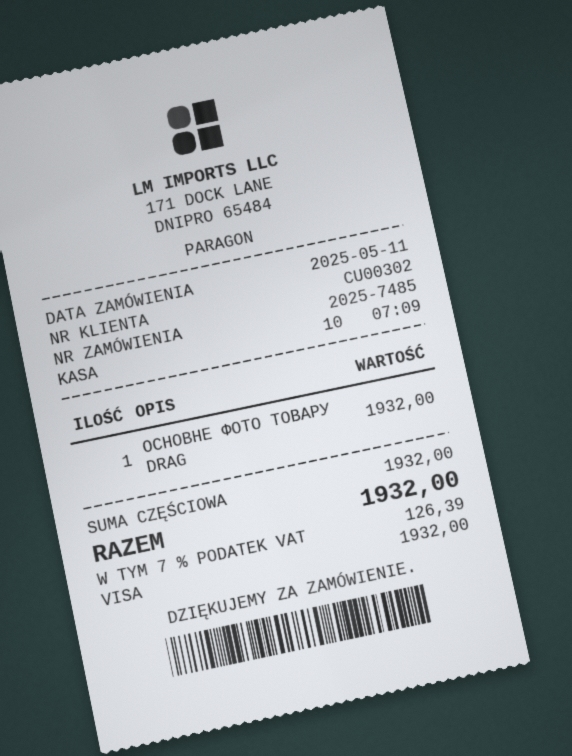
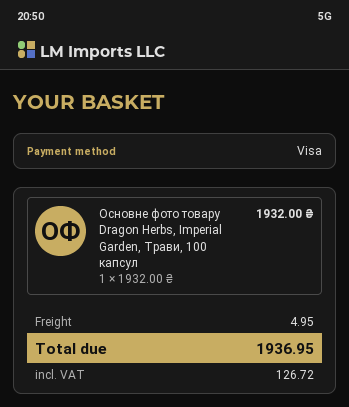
shipping: none -> 4.95
tax: 126.39 -> 126.72
total: 1932.00 -> 1936.95

